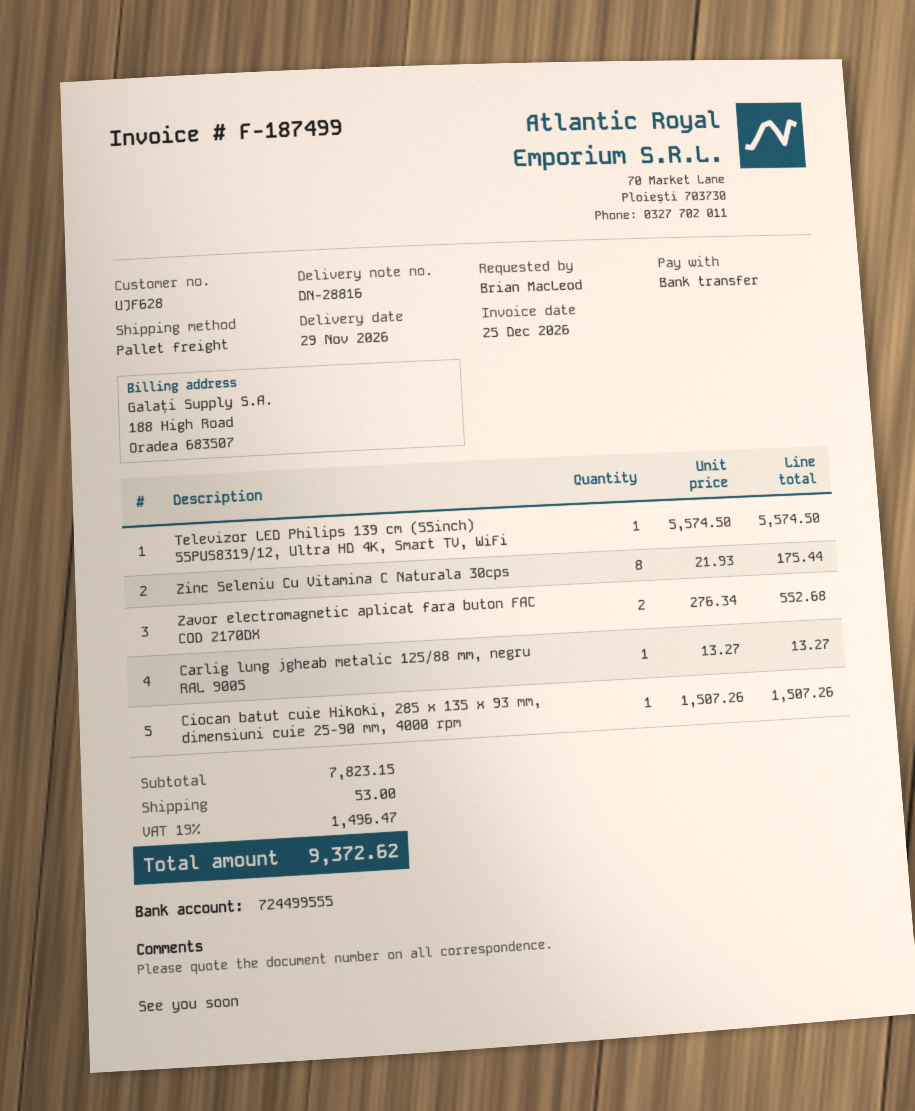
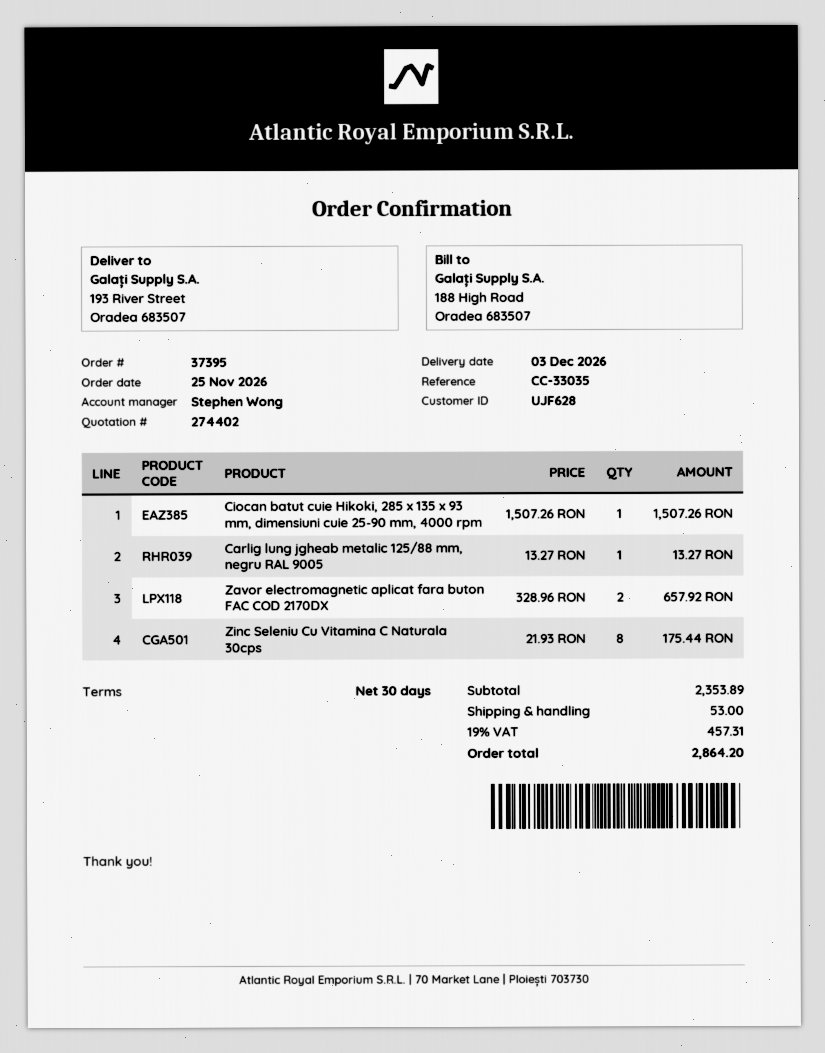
delivery date: 2026-11-29 -> 2026-12-03
Televizor LED Philips 139 cm (55inch) 55PUS8319/12, Ultra HD 4K, Smart TV, WiFi: 1 x 5574.50 = 5574.50 -> none
Zavor electromagnetic aplicat fara buton FAC COD 2170DX: 2 x 276.34 = 552.68 -> 2 x 328.96 = 657.92
subtotal: 7823.15 -> 2353.89
tax: 19% = 1496.47 -> 19% = 457.31
total: 9372.62 -> 2864.20

